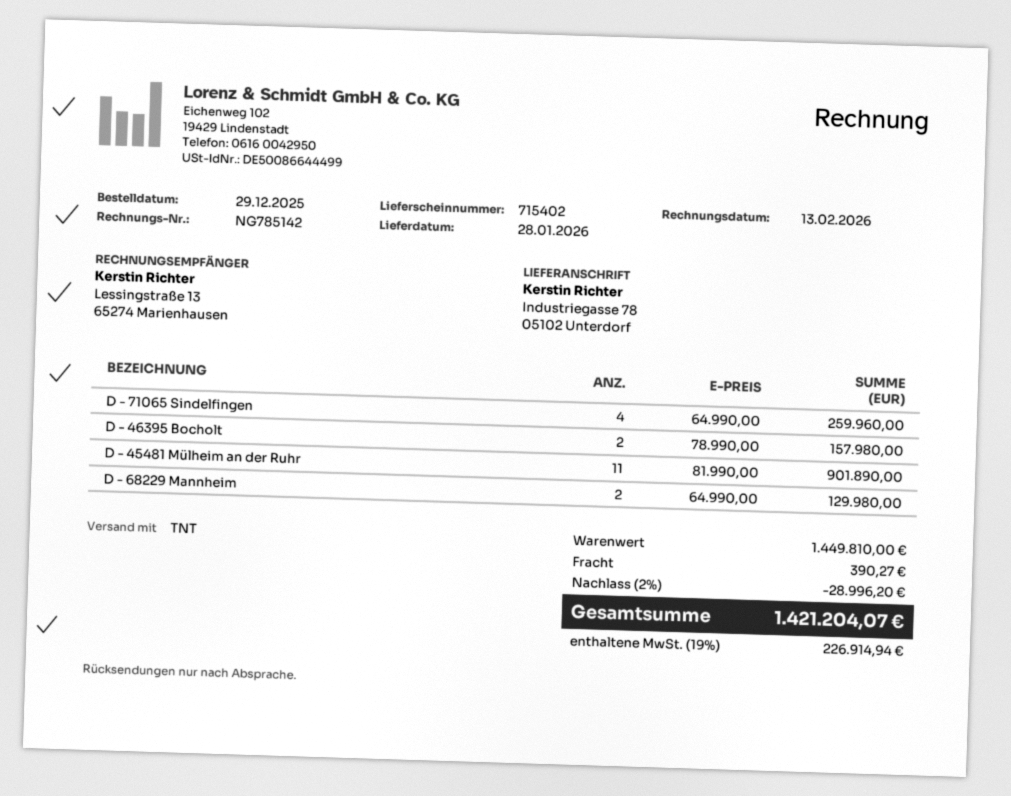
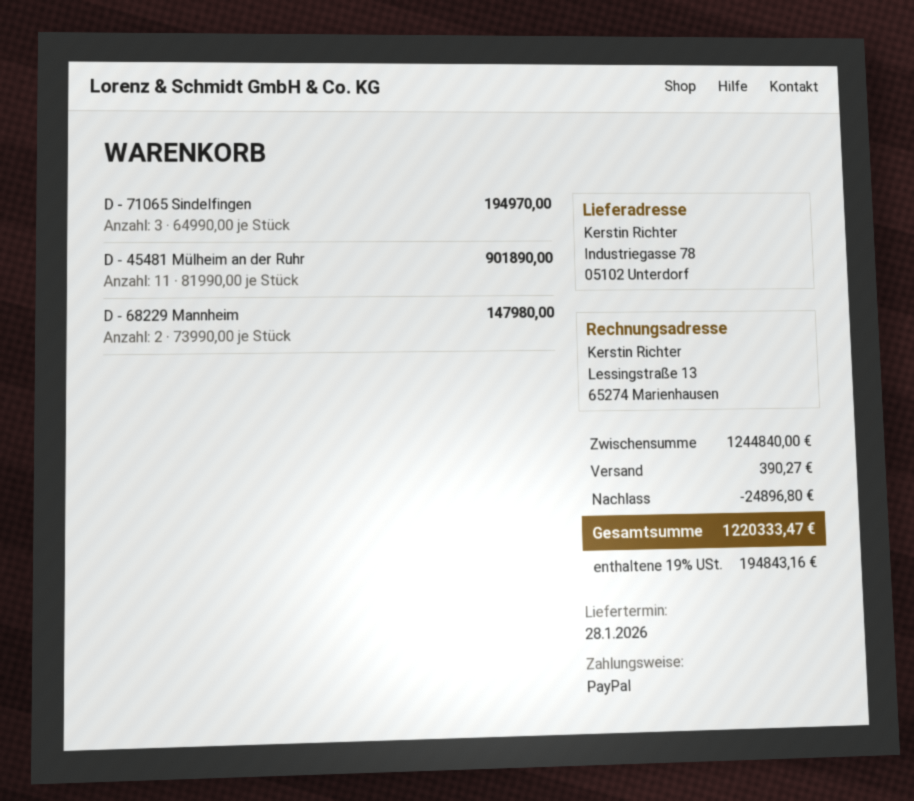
D - 71065 Sindelfingen: 4 x 64990.00 = 259960.00 -> 3 x 64990.00 = 194970.00
D - 46395 Bocholt: 2 x 78990.00 = 157980.00 -> none
D - 68229 Mannheim: 2 x 64990.00 = 129980.00 -> 2 x 73990.00 = 147980.00
subtotal: 1449810.00 -> 1244840.00
discount: 28996.20 -> 24896.80
tax: 19% = 226914.94 -> 19% = 194843.16
total: 1421204.07 -> 1220333.47

